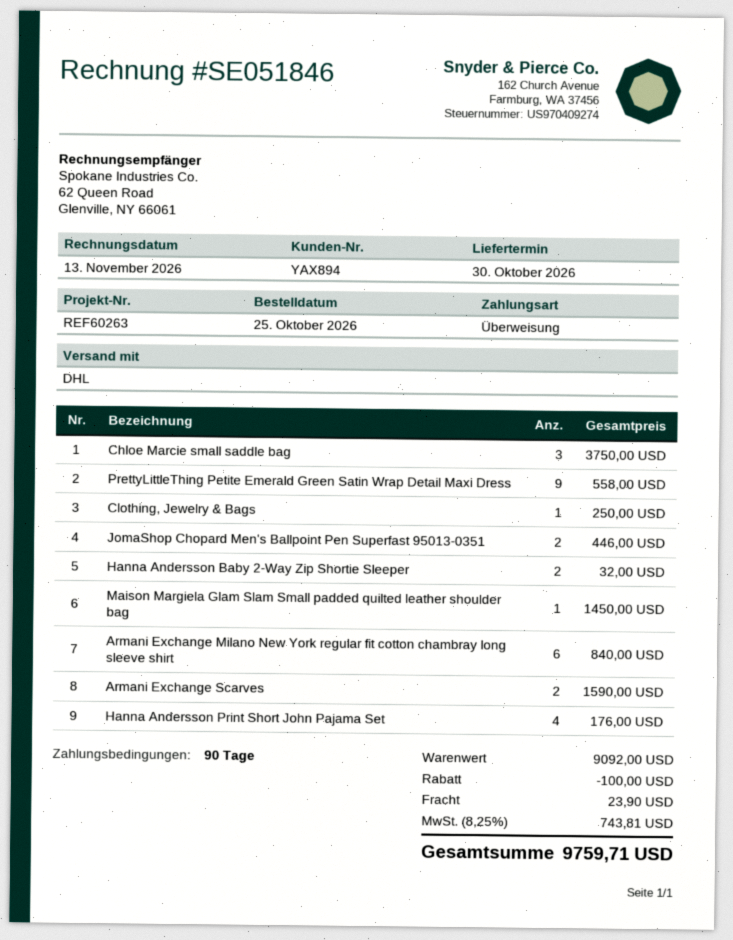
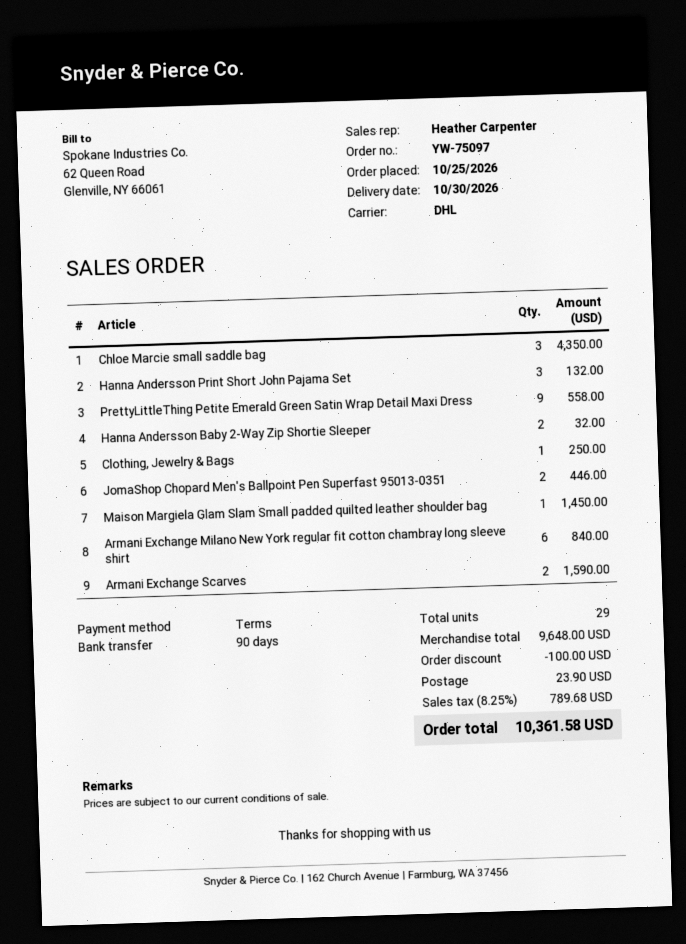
Chloe Marcie small saddle bag: 3 for 3750.00 -> 3 for 4350.00
Hanna Andersson Print Short John Pajama Set: 4 for 176.00 -> 3 for 132.00
subtotal: 9092.00 -> 9648.00
tax: 8.25% = 743.81 -> 8.25% = 789.68
total: 9759.71 -> 10361.58

